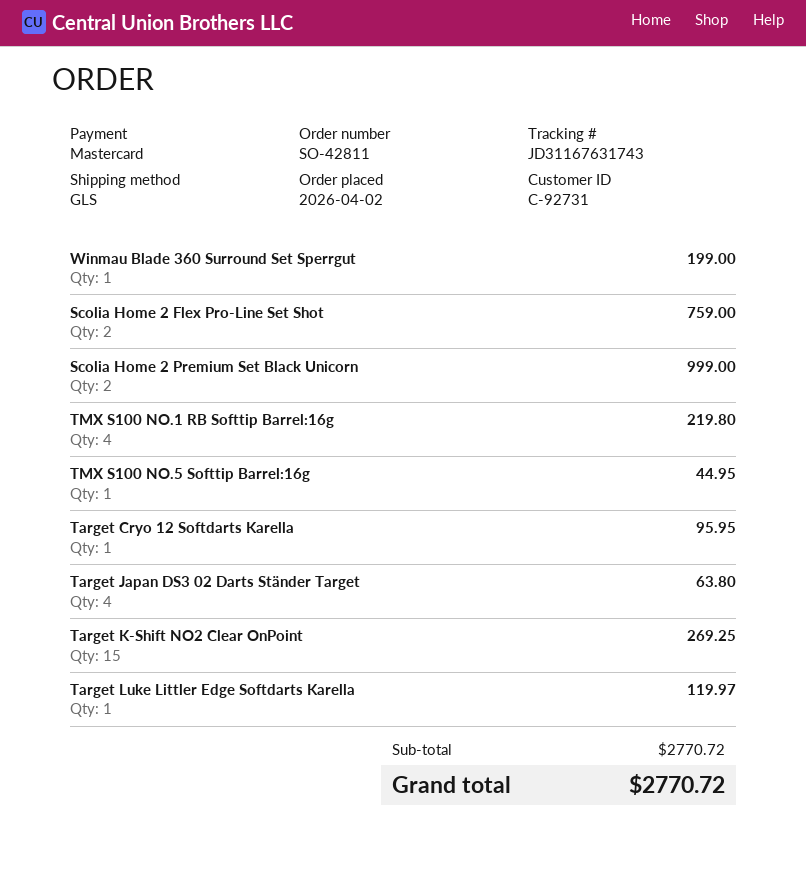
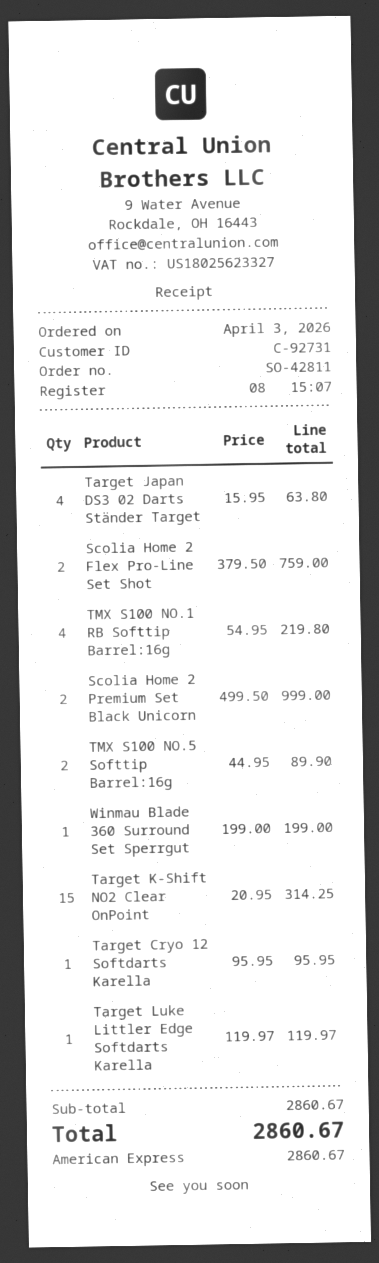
order date: 2026-04-02 -> 2026-04-03
payment method: Mastercard -> American Express
TMX S100 NO.5 Softtip Barrel:16g: 1 for 44.95 -> 2 for 89.90
Target K-Shift NO2 Clear OnPoint: 15 for 269.25 -> 15 for 314.25
subtotal: 2770.72 -> 2860.67
total: 2770.72 -> 2860.67

